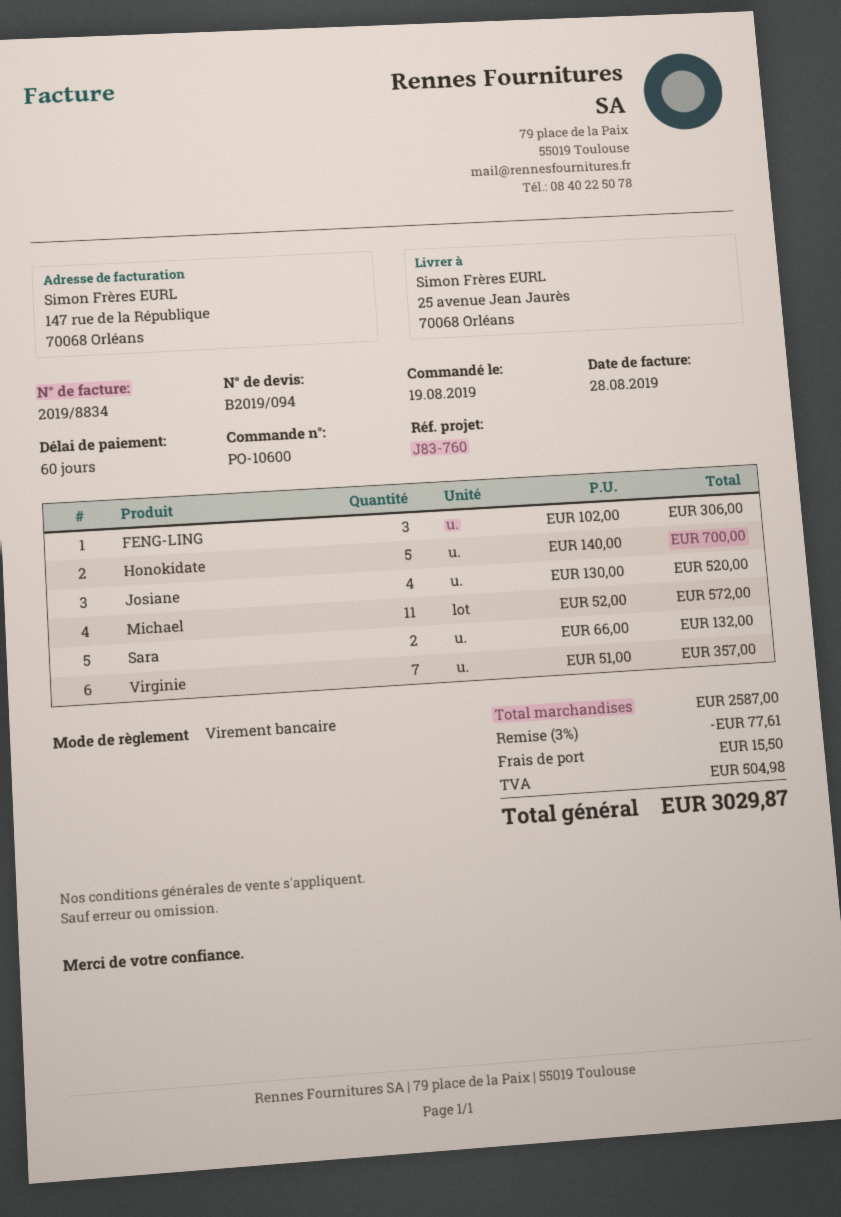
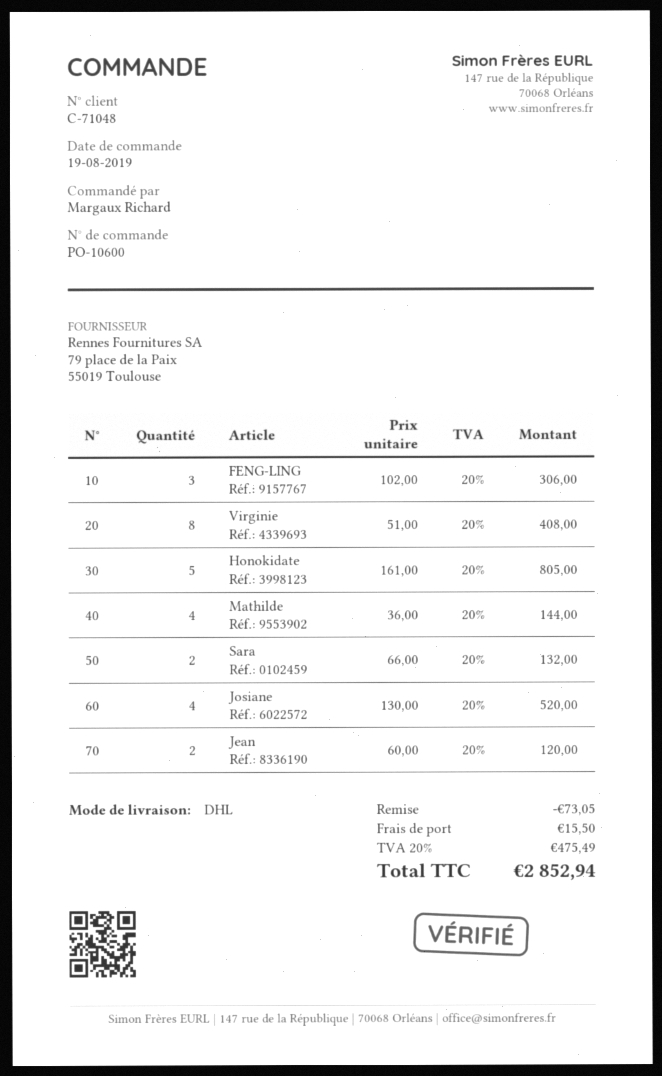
Honokidate: 5 x 140.00 = 700.00 -> 5 x 161.00 = 805.00
Michael: 11 x 52.00 = 572.00 -> none
Virginie: 7 x 51.00 = 357.00 -> 8 x 51.00 = 408.00
Mathilde: none -> 4 x 36.00 = 144.00
Jean: none -> 2 x 60.00 = 120.00
discount: 77.61 -> 73.05
tax: 504.98 -> 475.49
total: 3029.87 -> 2852.94

